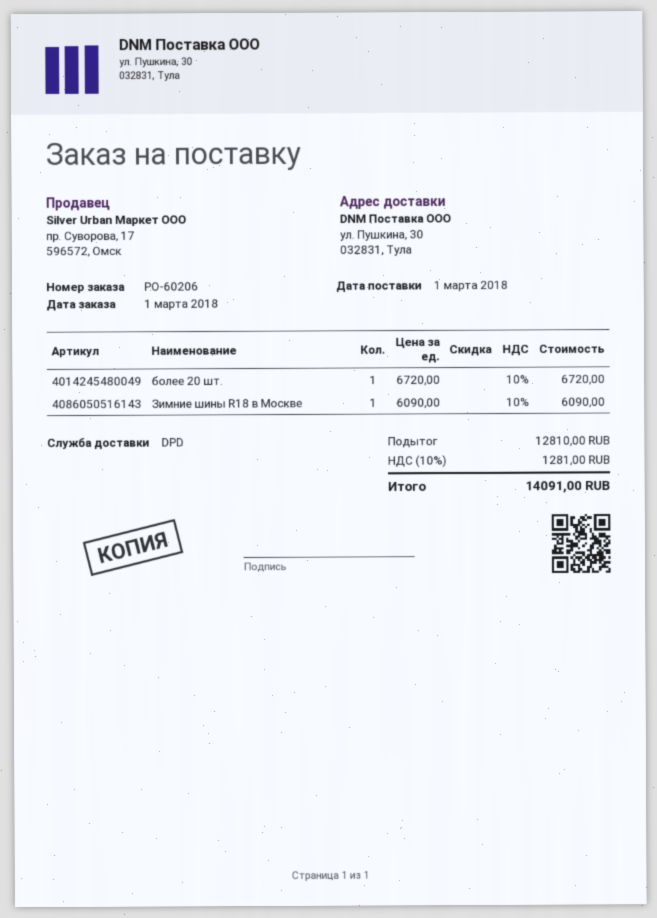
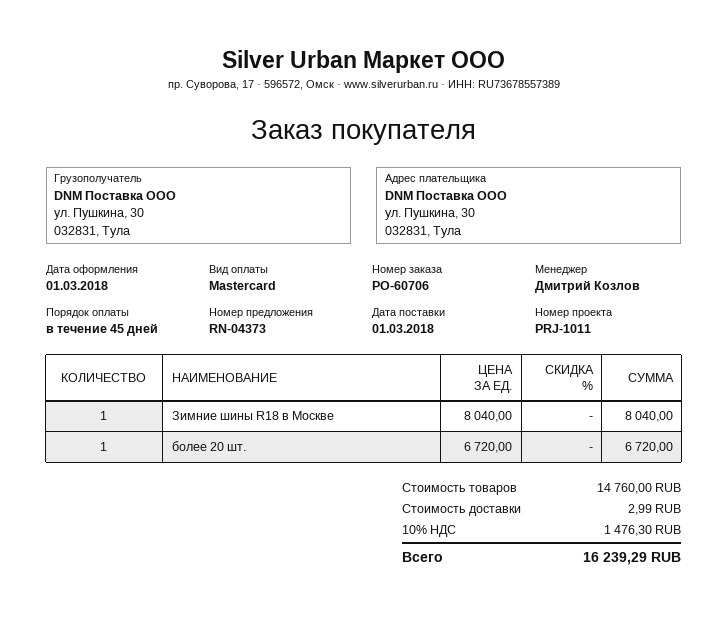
order number: PO-60206 -> PO-60706
Зимние шины R18 в Москве: 1 x 6090.00 = 6090.00 -> 1 x 8040.00 = 8040.00
subtotal: 12810.00 -> 14760.00
shipping: none -> 2.99
tax: 10% = 1281.00 -> 10% = 1476.30
total: 14091.00 -> 16239.29

